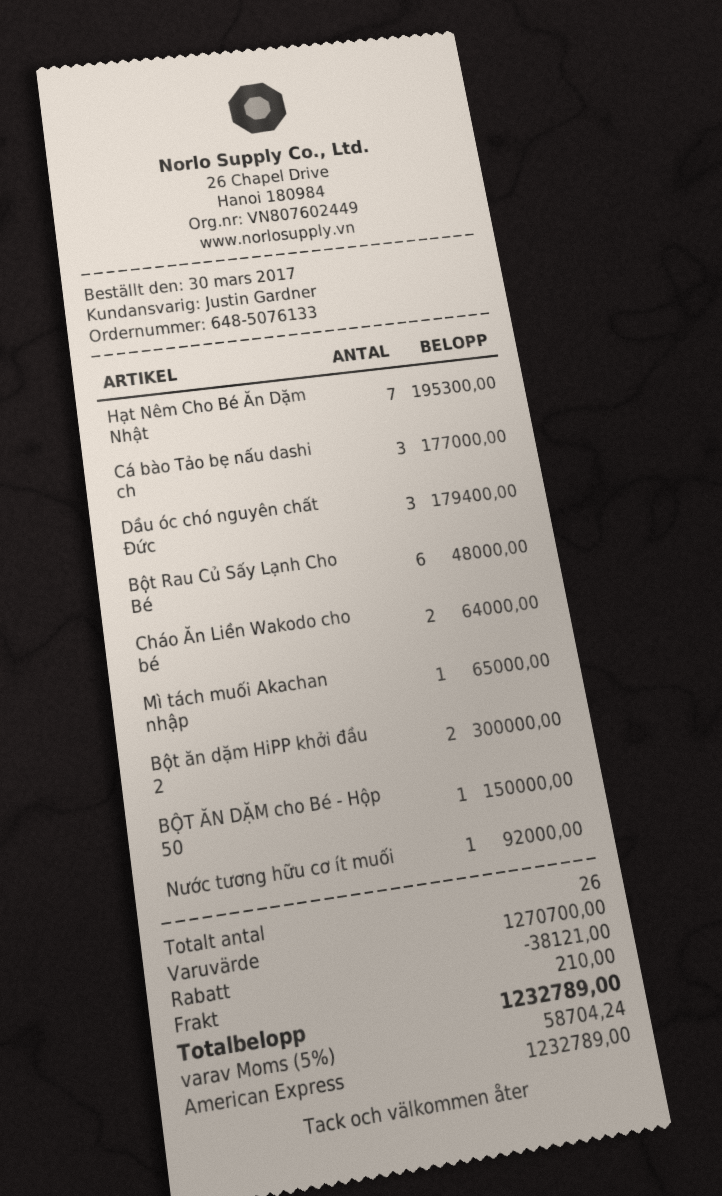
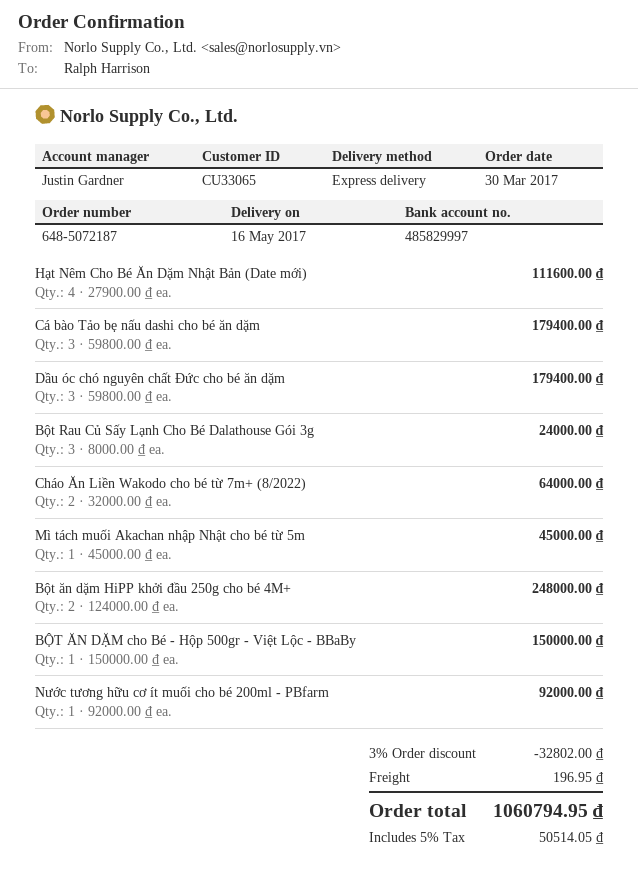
order number: 648-5076133 -> 648-5072187
Hạt Nêm Cho Bé Ăn Dặm Nhật: 7 for 195300.00 -> 4 for 111600.00
Cá bào Tảo bẹ nấu dashi ch: 3 for 177000.00 -> 3 for 179400.00
Bột Rau Củ Sấy Lạnh Cho Bé: 6 for 48000.00 -> 3 for 24000.00
Mì tách muối Akachan nhập: 1 for 65000.00 -> 1 for 45000.00
Bột ăn dặm HiPP khởi đầu 2: 2 for 300000.00 -> 2 for 248000.00
discount: 38121.00 -> 32802.00
shipping: 210.00 -> 196.95
tax: 5% = 58704.24 -> 5% = 50514.05
total: 1232789.00 -> 1060794.95

